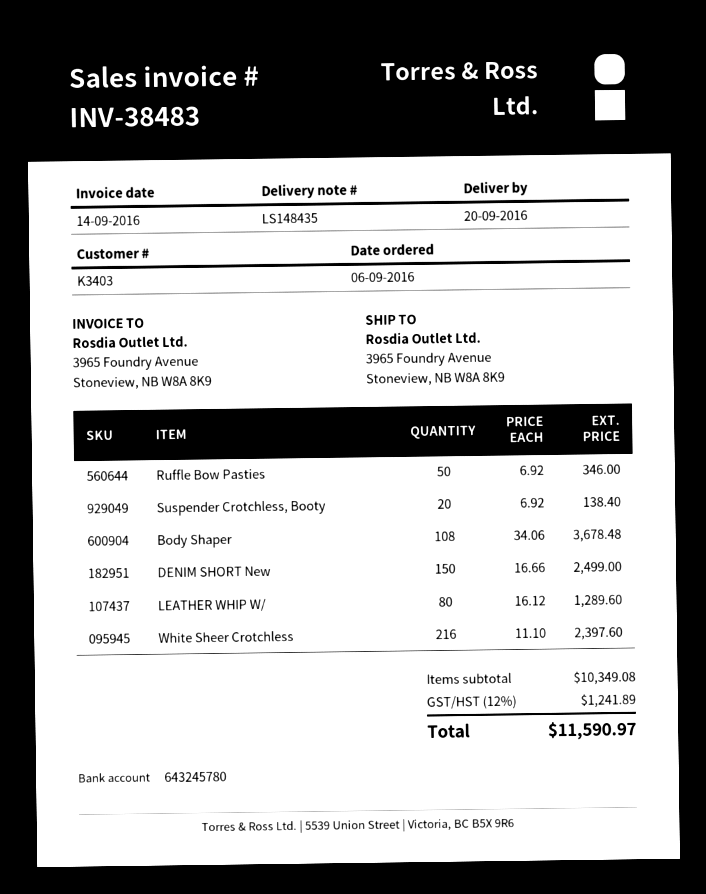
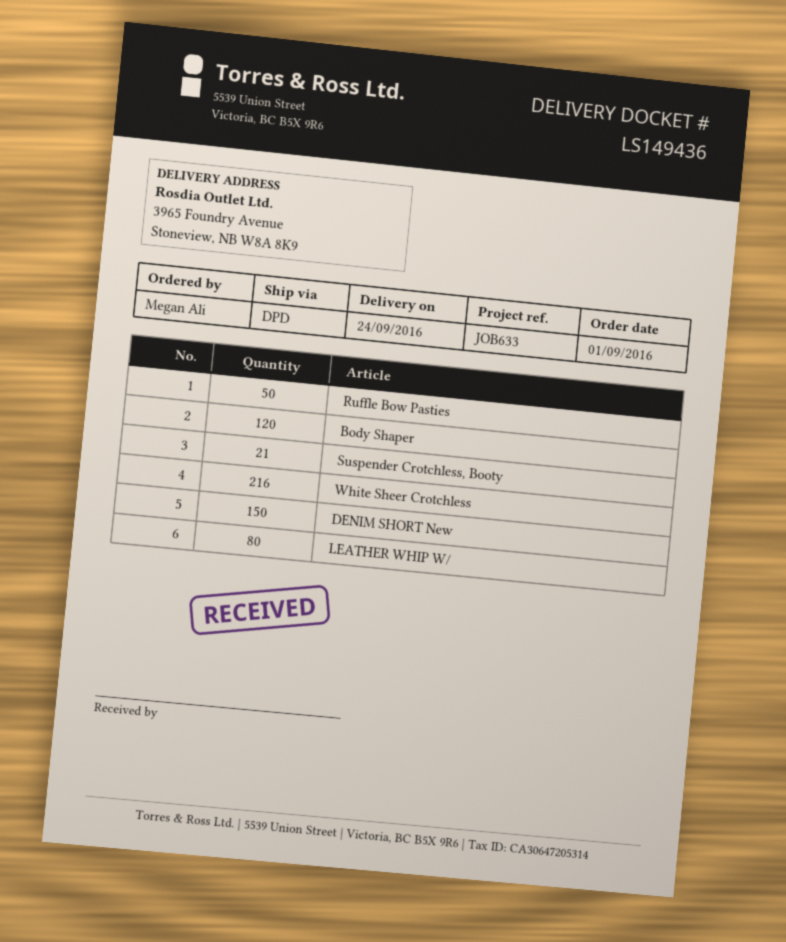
order date: 2016-09-06 -> 2016-09-01
delivery note number: LS148435 -> LS149436
delivery date: 2016-09-20 -> 2016-09-24
Suspender Crotchless, Booty: 20 -> 21
Body Shaper: 108 -> 120

